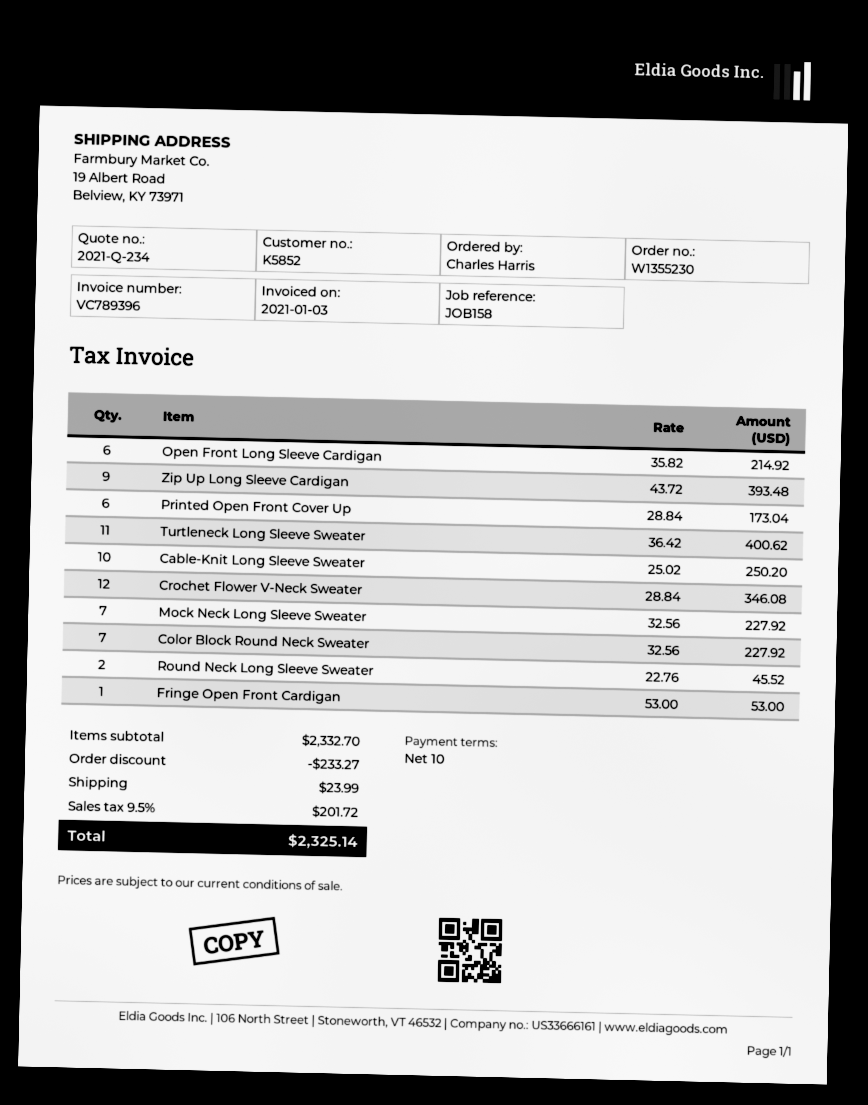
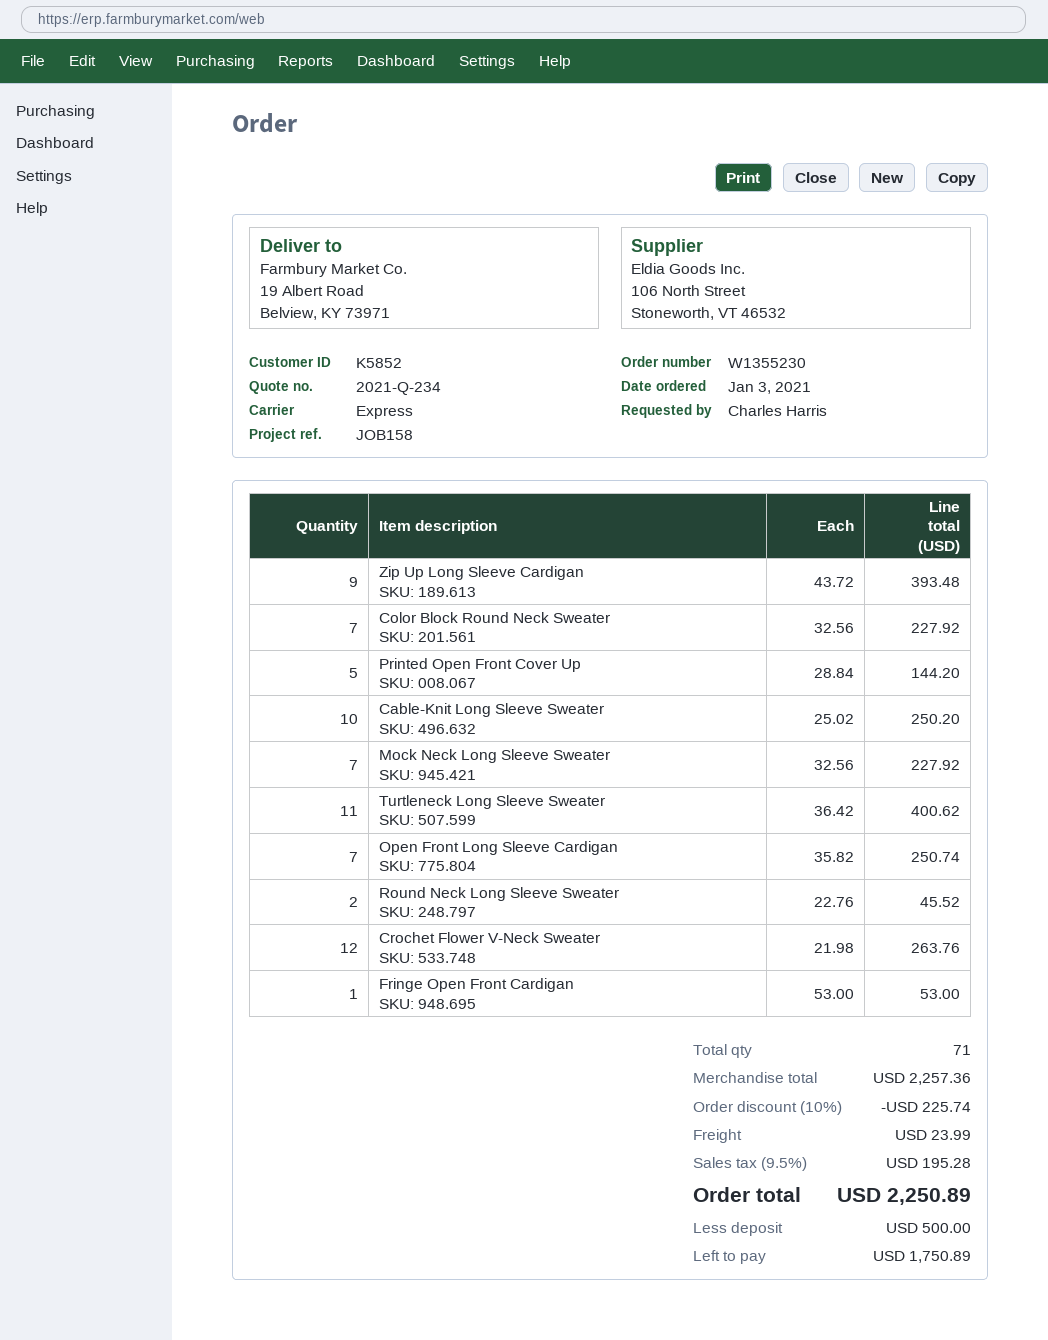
Open Front Long Sleeve Cardigan: 6 x 35.82 = 214.92 -> 7 x 35.82 = 250.74
Printed Open Front Cover Up: 6 x 28.84 = 173.04 -> 5 x 28.84 = 144.20
Crochet Flower V-Neck Sweater: 12 x 28.84 = 346.08 -> 12 x 21.98 = 263.76
subtotal: 2332.70 -> 2257.36
discount: 233.27 -> 225.74
tax: 9.5% = 201.72 -> 9.5% = 195.28
total: 2325.14 -> 2250.89

